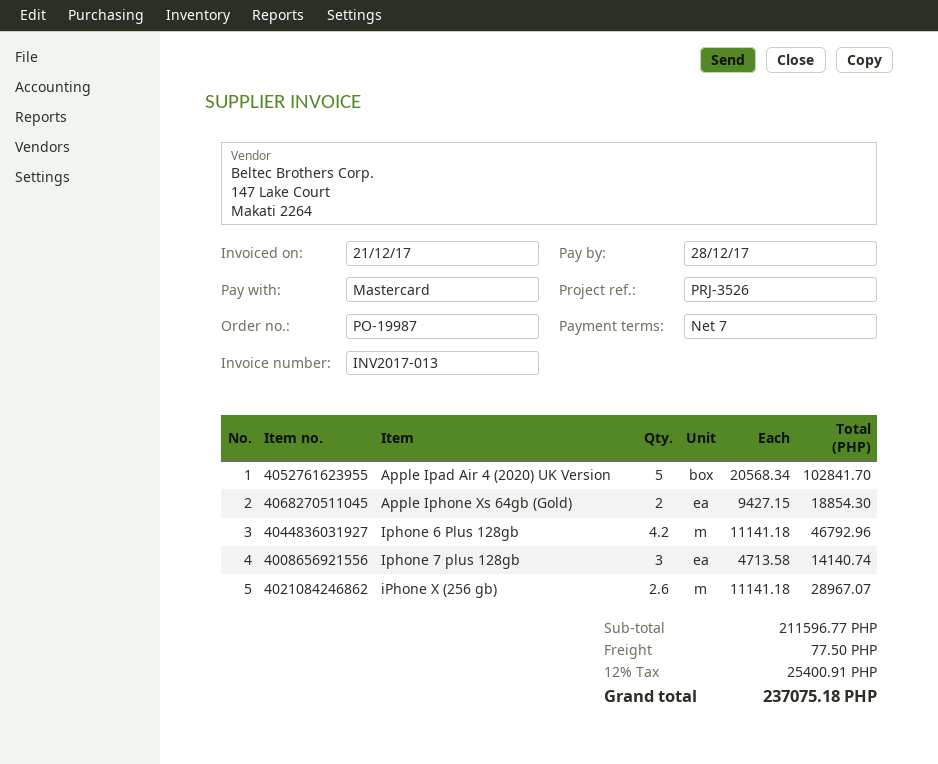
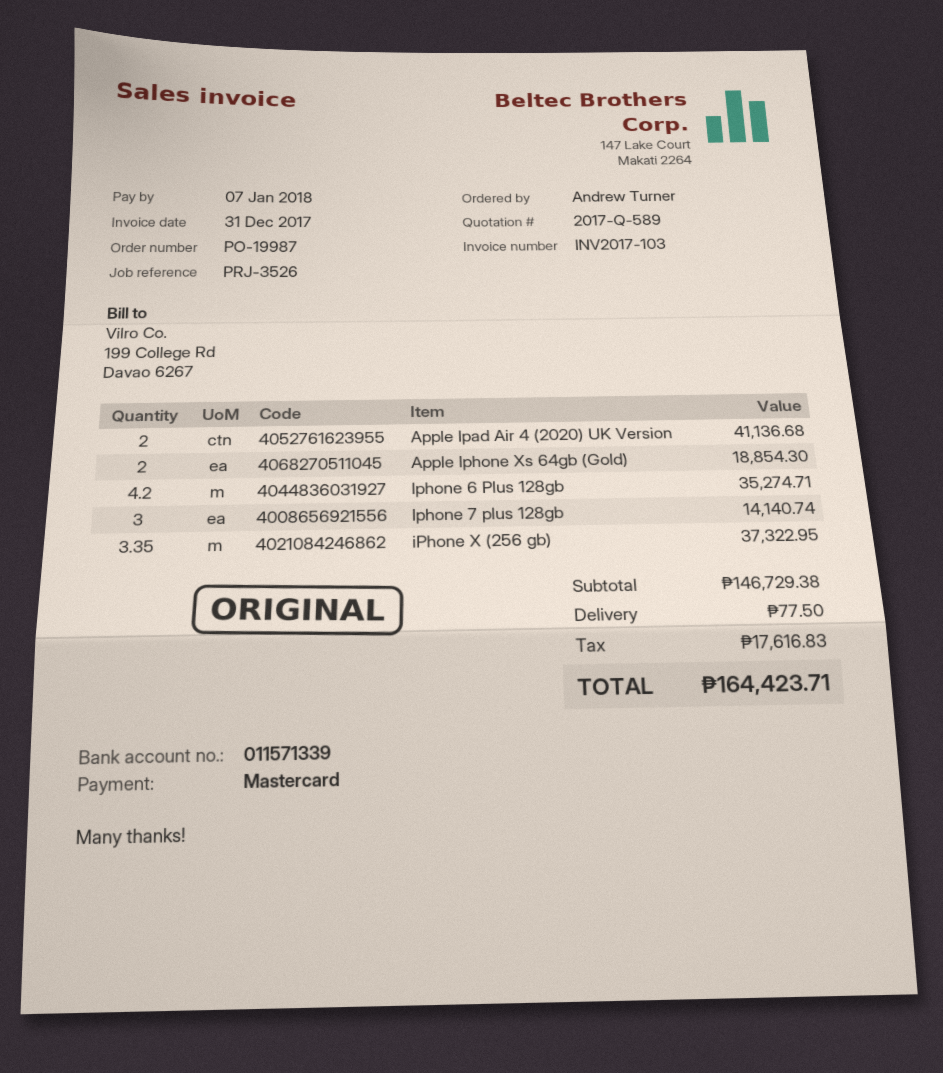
invoice number: INV2017-013 -> INV2017-103
invoice date: 2017-12-21 -> 2017-12-31
due date: 2017-12-28 -> 2018-01-07
Apple Ipad Air 4 (2020) UK Version: 5 for 102841.70 -> 2 for 41136.68
Iphone 6 Plus 128gb: 4.2 for 46792.96 -> 4.2 for 35274.71
iPhone X (256 gb): 2.6 for 28967.07 -> 3.35 for 37322.95
subtotal: 211596.77 -> 146729.38
tax: 25400.91 -> 17616.83
total: 237075.18 -> 164423.71

